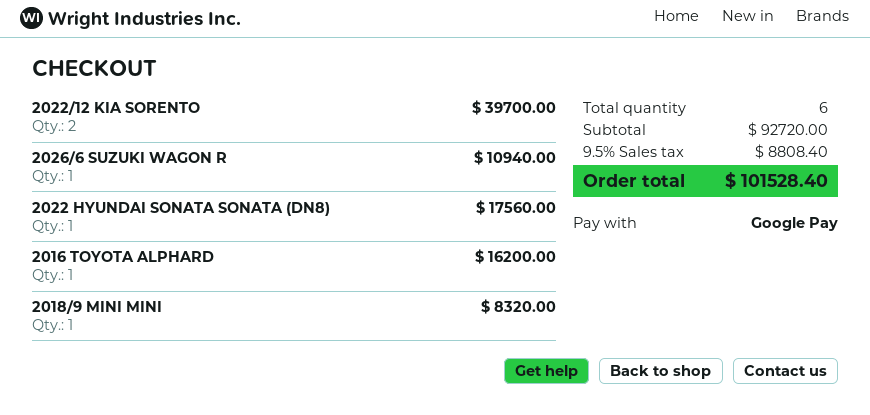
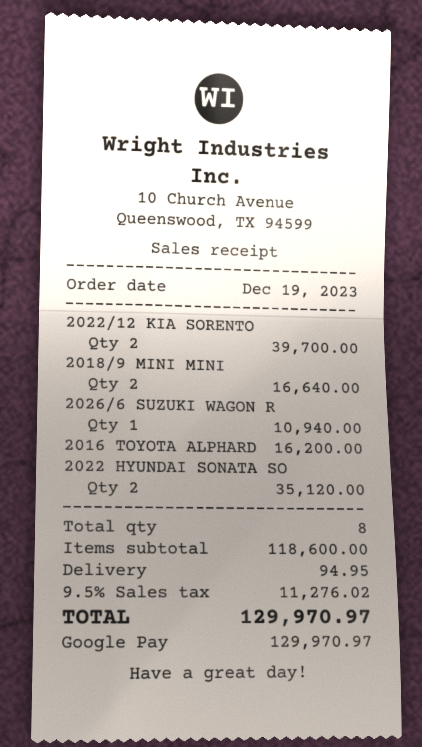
2022 HYUNDAI SONATA SONATA (DN8): 1 for 17560.00 -> 2 for 35120.00
2018/9 MINI MINI: 1 for 8320.00 -> 2 for 16640.00
total quantity: 6 -> 8
subtotal: 92720.00 -> 118600.00
shipping: none -> 94.95
tax: 9.5% = 8808.40 -> 9.5% = 11276.02
total: 101528.40 -> 129970.97

